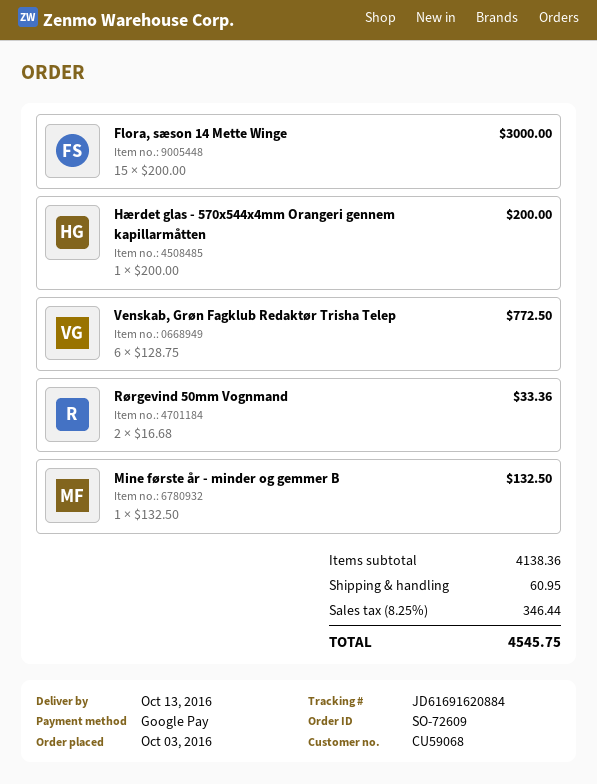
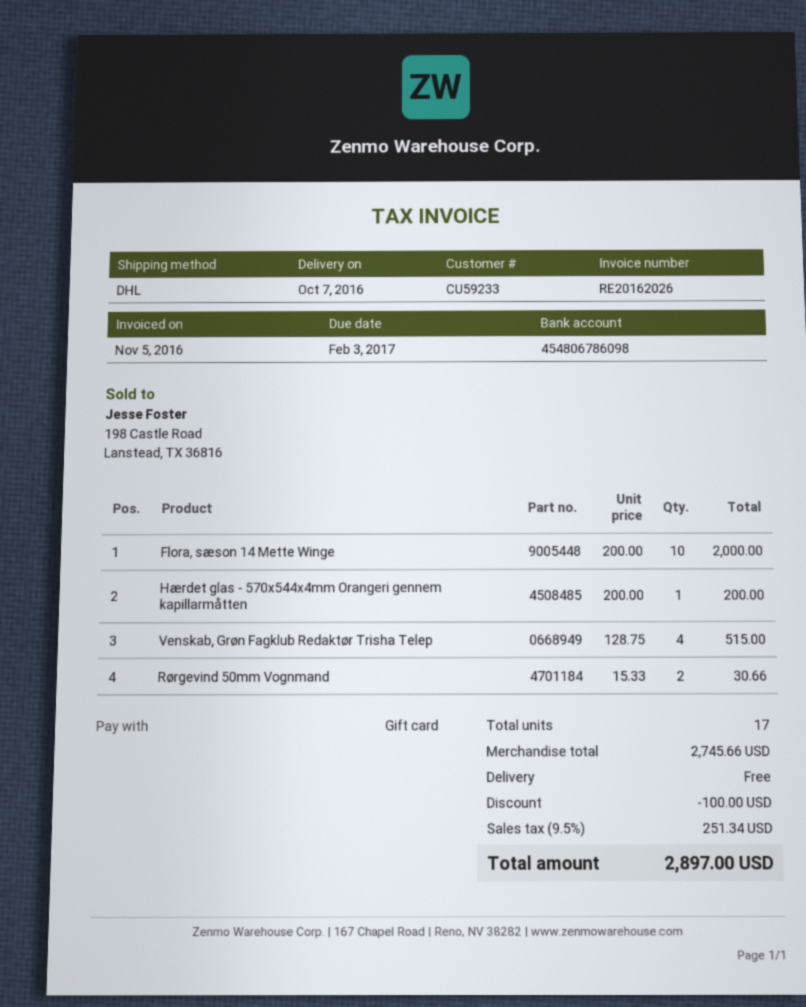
delivery date: 2016-10-13 -> 2016-10-07
customer number: CU59068 -> CU59233
payment method: Google Pay -> gift card
Flora, sæson 14 Mette Winge: 15 x 200.00 = 3000.00 -> 10 x 200.00 = 2000.00
Venskab, Grøn Fagklub Redaktør Trisha Telep: 6 x 128.75 = 772.50 -> 4 x 128.75 = 515.00
Rørgevind 50mm Vognmand: 2 x 16.68 = 33.36 -> 2 x 15.33 = 30.66
Mine første år - minder og gemmer B: 1 x 132.50 = 132.50 -> none
subtotal: 4138.36 -> 2745.66
discount: none -> 100.00
shipping: 60.95 -> 0.00
tax: 8.25% = 346.44 -> 9.5% = 251.34
total: 4545.75 -> 2897.00

